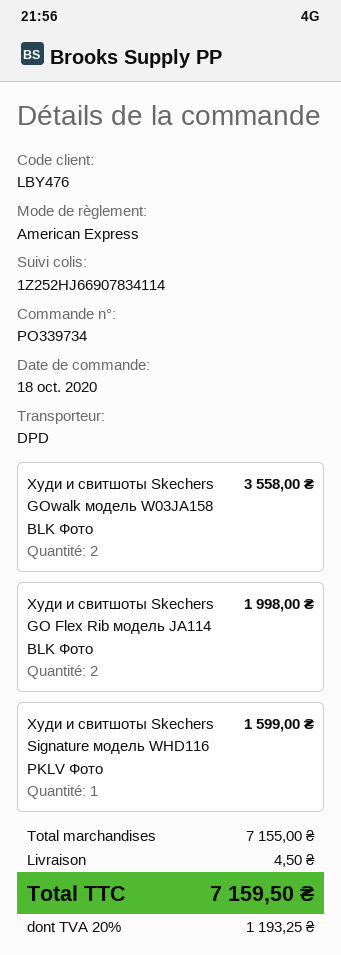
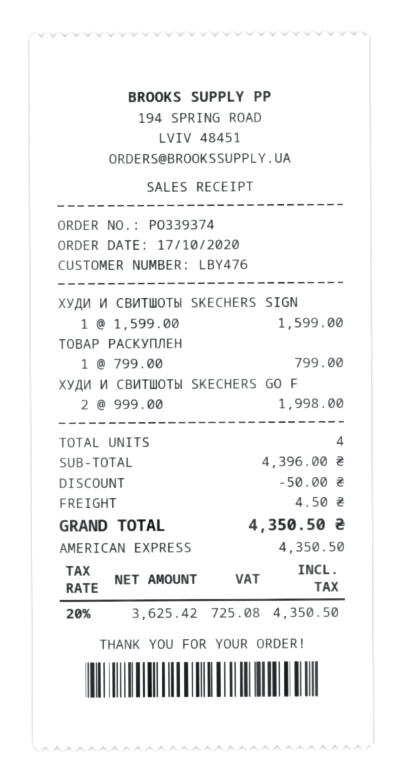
order number: PO339734 -> PO339374
order date: 2020-10-18 -> 2020-10-17
Худи и свитшоты Skechers GOwalk модель W03JA158 BLK Фото: 2 for 3558.00 -> none
ТОВАР РАСКУПЛЕН: none -> 1 for 799.00
subtotal: 7155.00 -> 4396.00
discount: none -> 50.00
tax: 20% = 1193.25 -> 20% = 725.08
total: 7159.50 -> 4350.50

